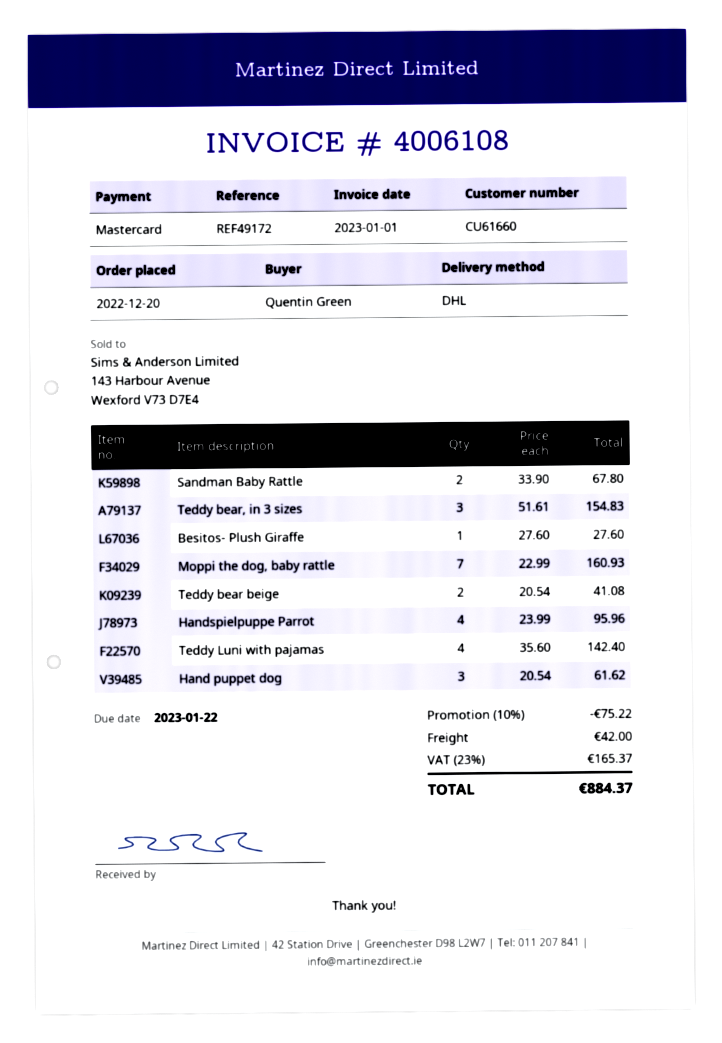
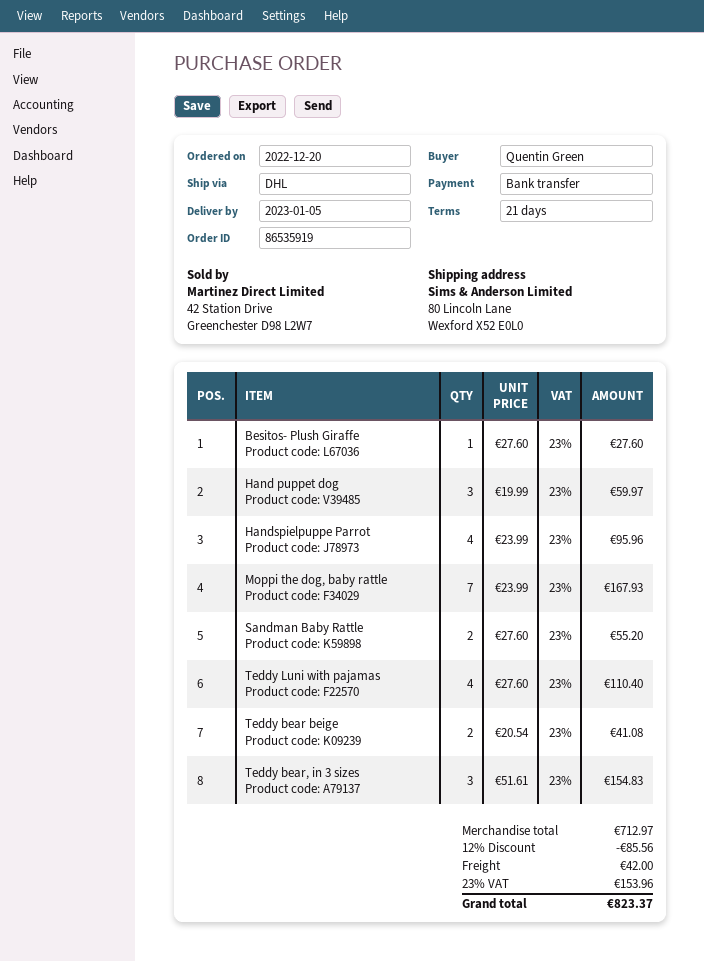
payment method: Mastercard -> bank transfer
Sandman Baby Rattle: 2 x 33.90 = 67.80 -> 2 x 27.60 = 55.20
Moppi the dog, baby rattle: 7 x 22.99 = 160.93 -> 7 x 23.99 = 167.93
Teddy Luni with pajamas: 4 x 35.60 = 142.40 -> 4 x 27.60 = 110.40
Hand puppet dog: 3 x 20.54 = 61.62 -> 3 x 19.99 = 59.97
discount: 10% = 75.22 -> 12% = 85.56
tax: 23% = 165.37 -> 23% = 153.96
total: 884.37 -> 823.37

